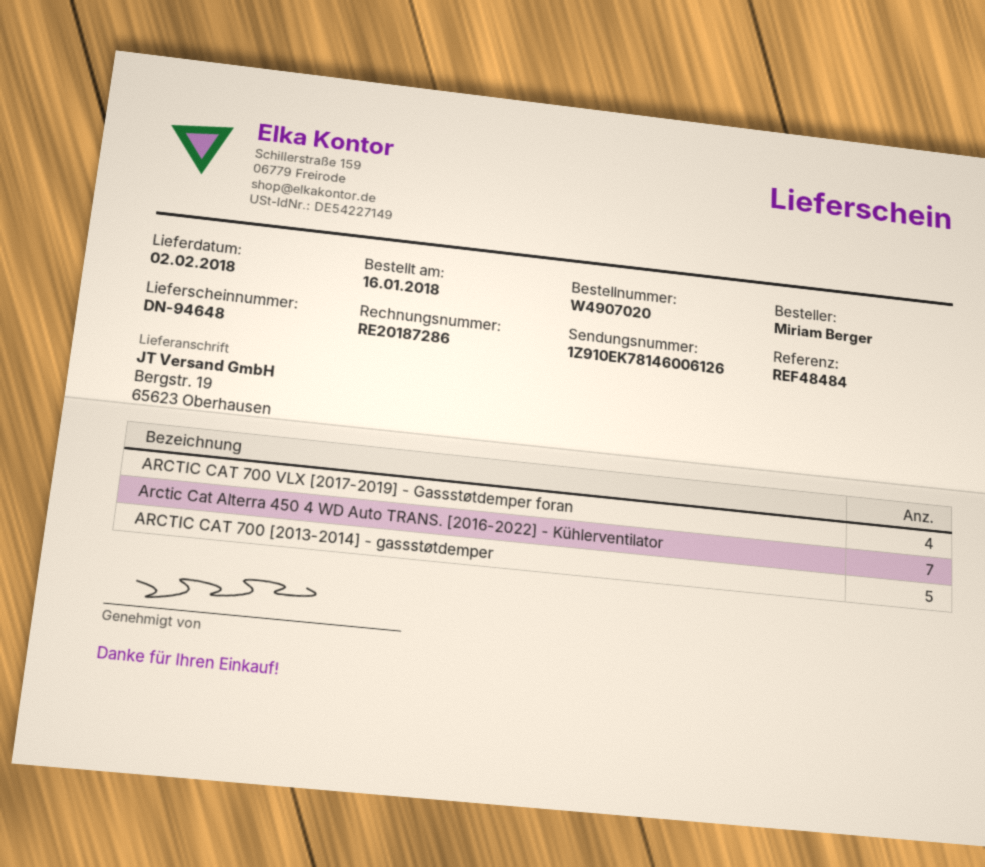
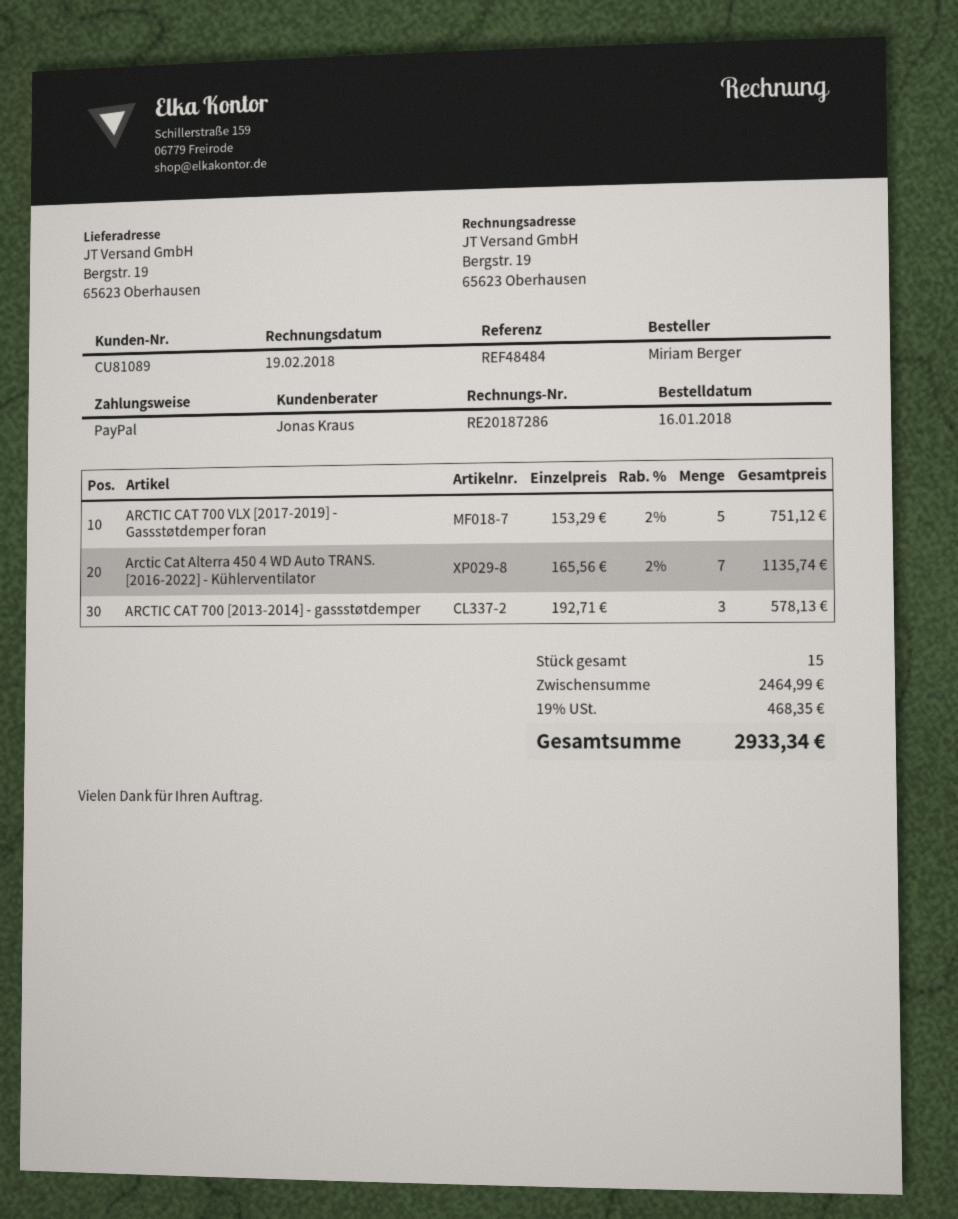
ARCTIC CAT 700 VLX [2017-2019] - Gassstøtdemper foran: 4 -> 5
ARCTIC CAT 700 [2013-2014] - gassstøtdemper: 5 -> 3

